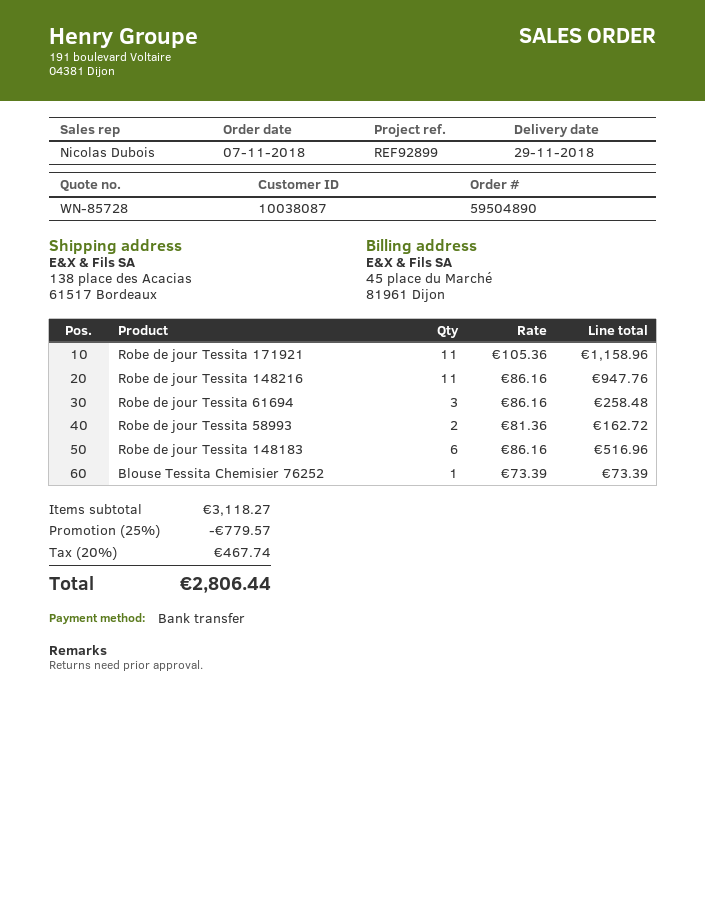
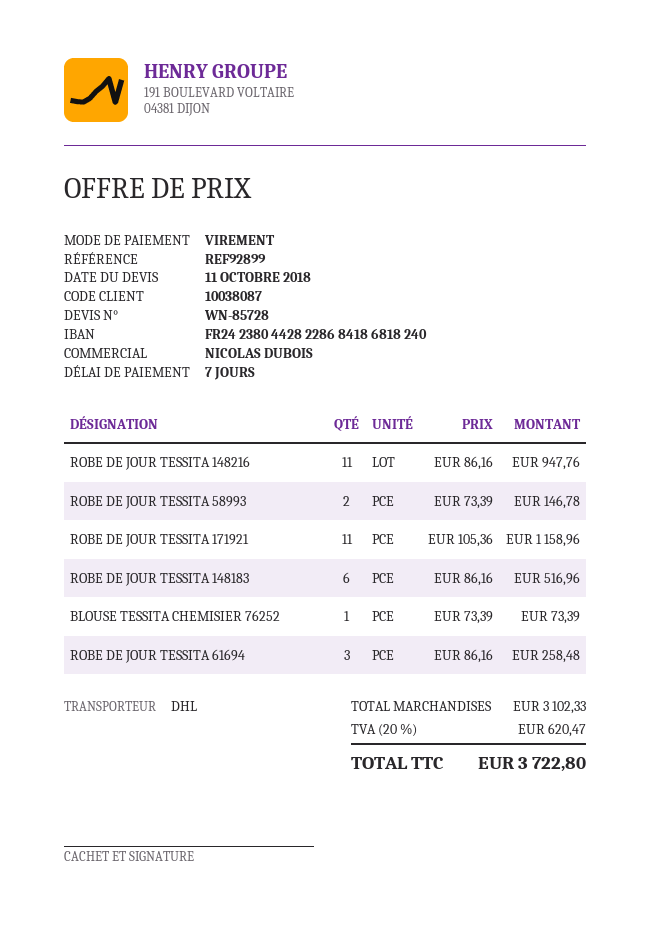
Robe de jour Tessita 58993: 2 x 81.36 = 162.72 -> 2 x 73.39 = 146.78
subtotal: 3118.27 -> 3102.33
discount: 25% = 779.57 -> none
tax: 20% = 467.74 -> 20% = 620.47
total: 2806.44 -> 3722.80

